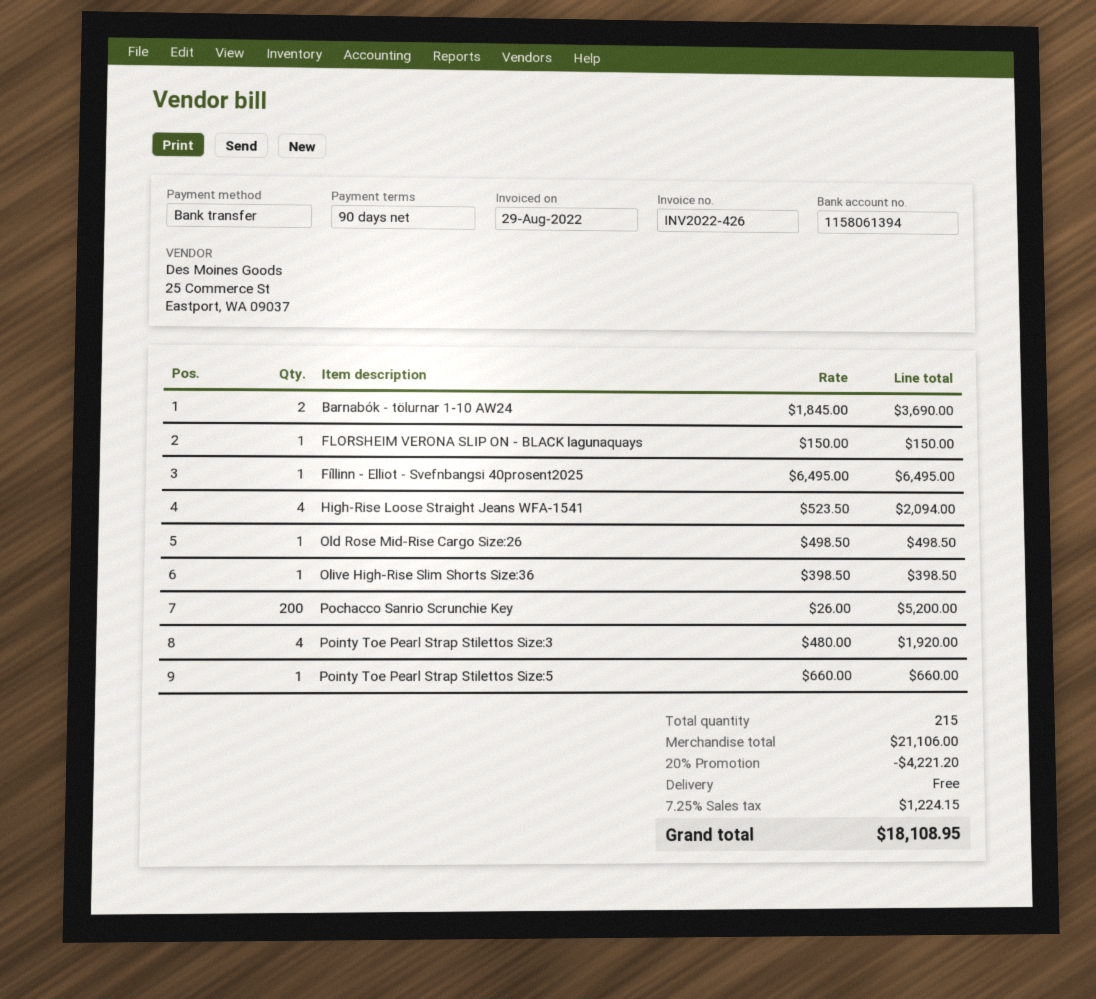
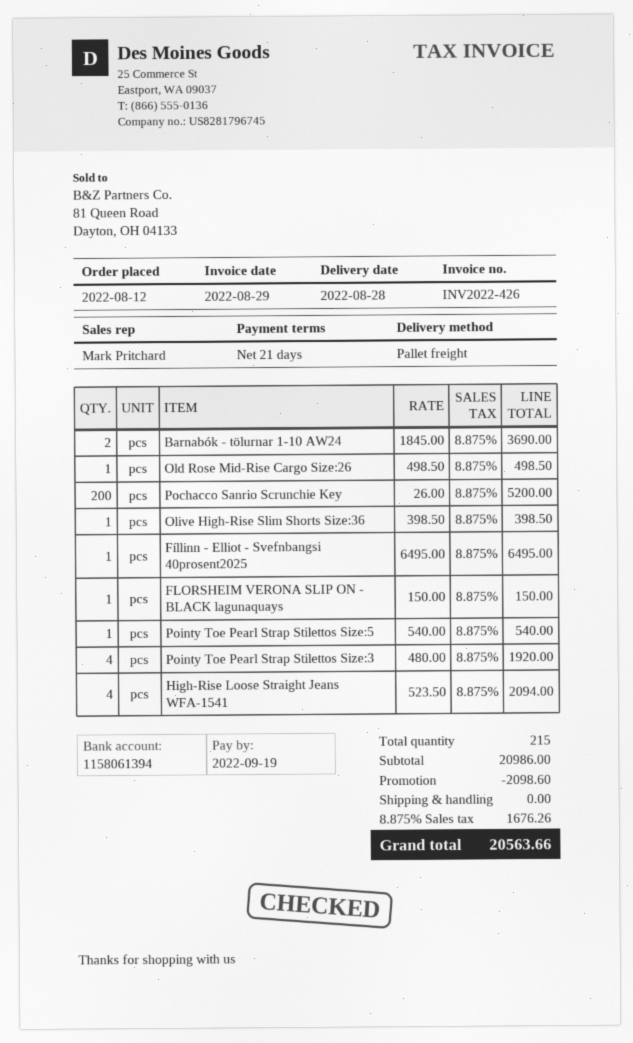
payment terms: 90 days -> 21 days
Pointy Toe Pearl Strap Stilettos Size:5: 1 x 660.00 = 660.00 -> 1 x 540.00 = 540.00
subtotal: 21106.00 -> 20986.00
discount: 4221.20 -> 2098.60
tax: 7.25% = 1224.15 -> 8.875% = 1676.26
total: 18108.95 -> 20563.66

